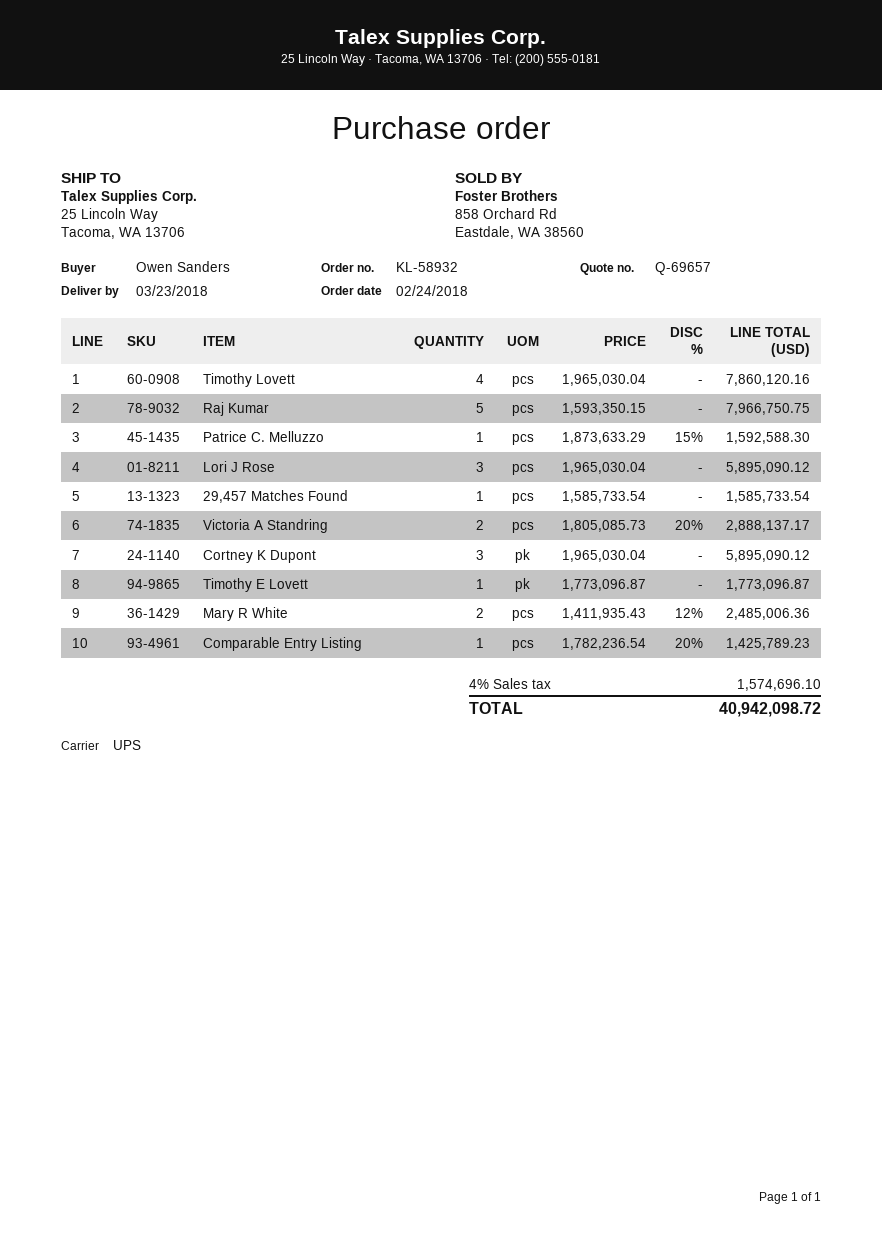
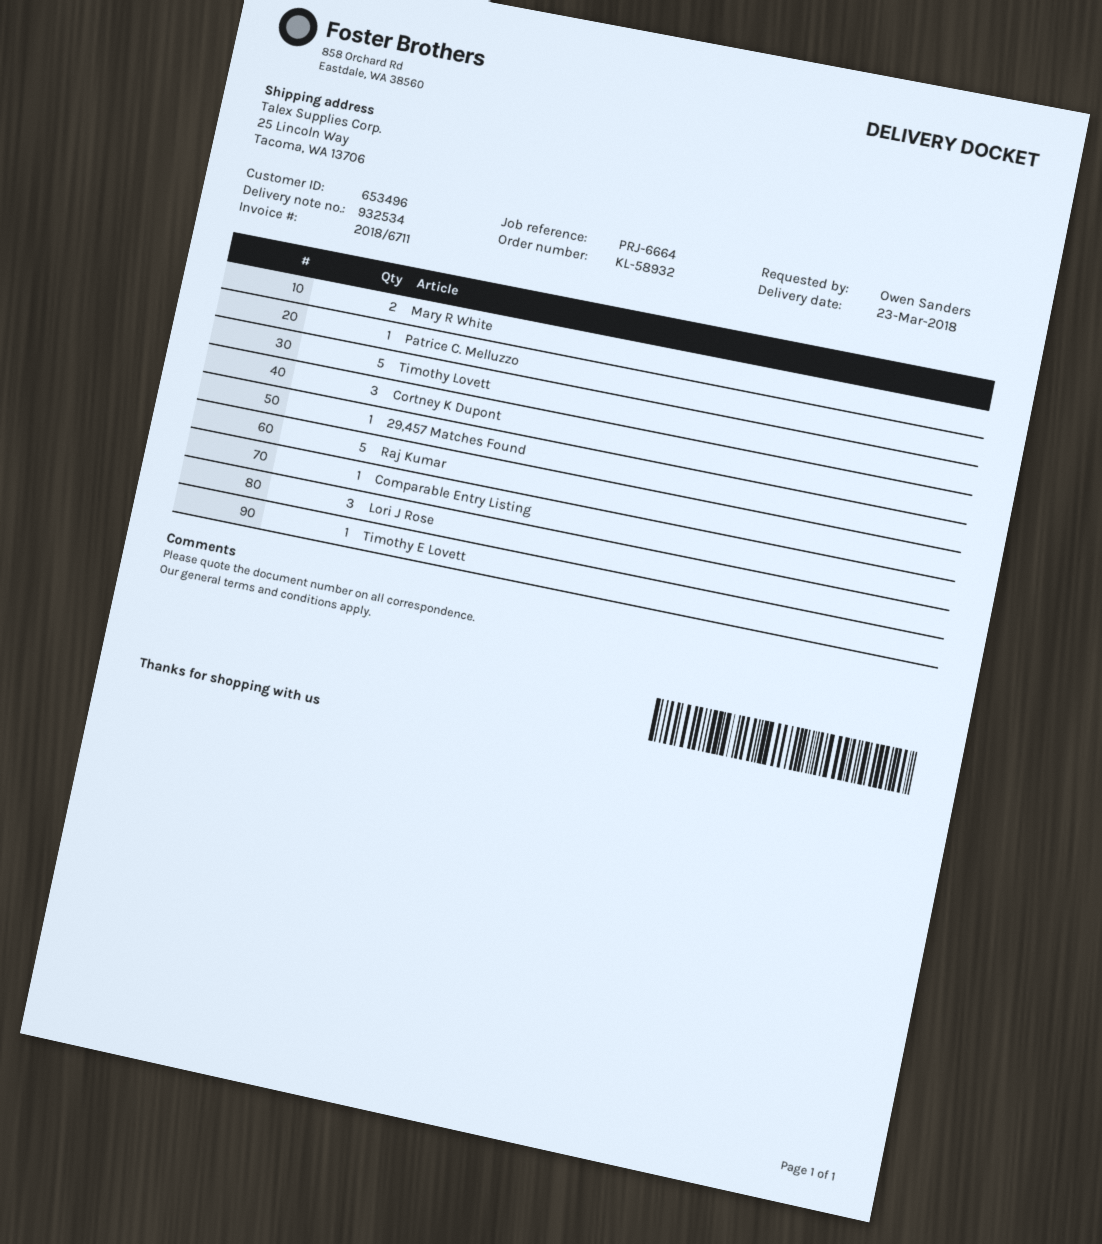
Timothy Lovett: 4 -> 5
Victoria A Standring: 2 -> none

